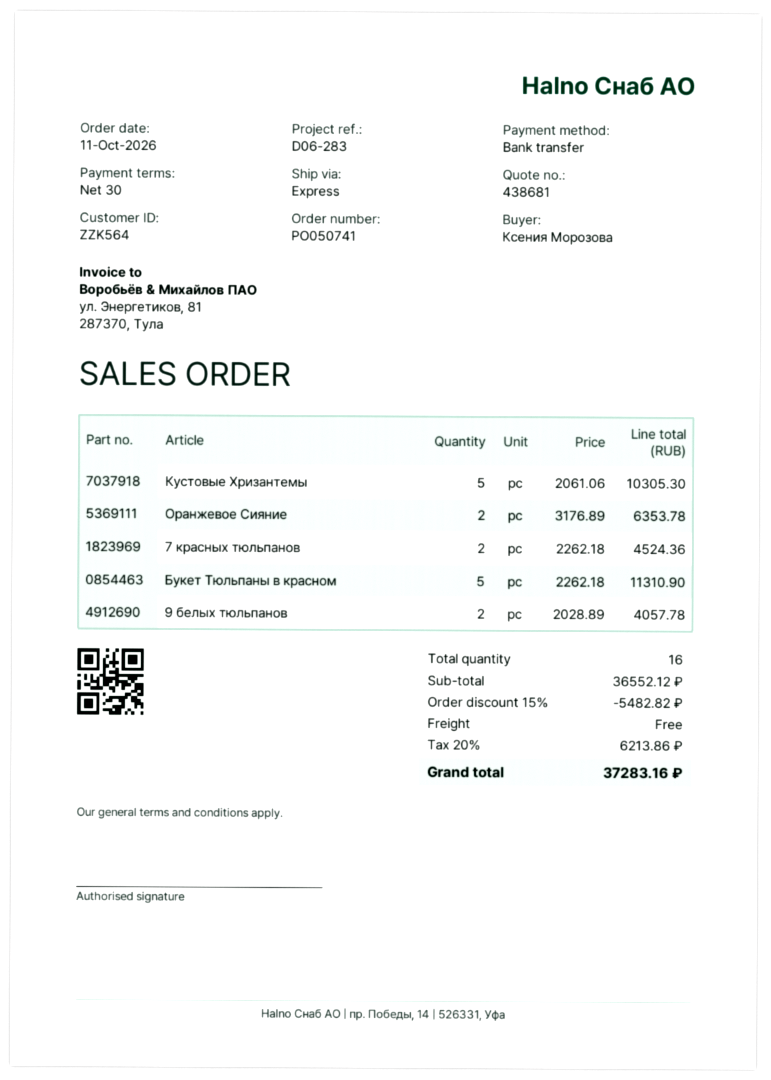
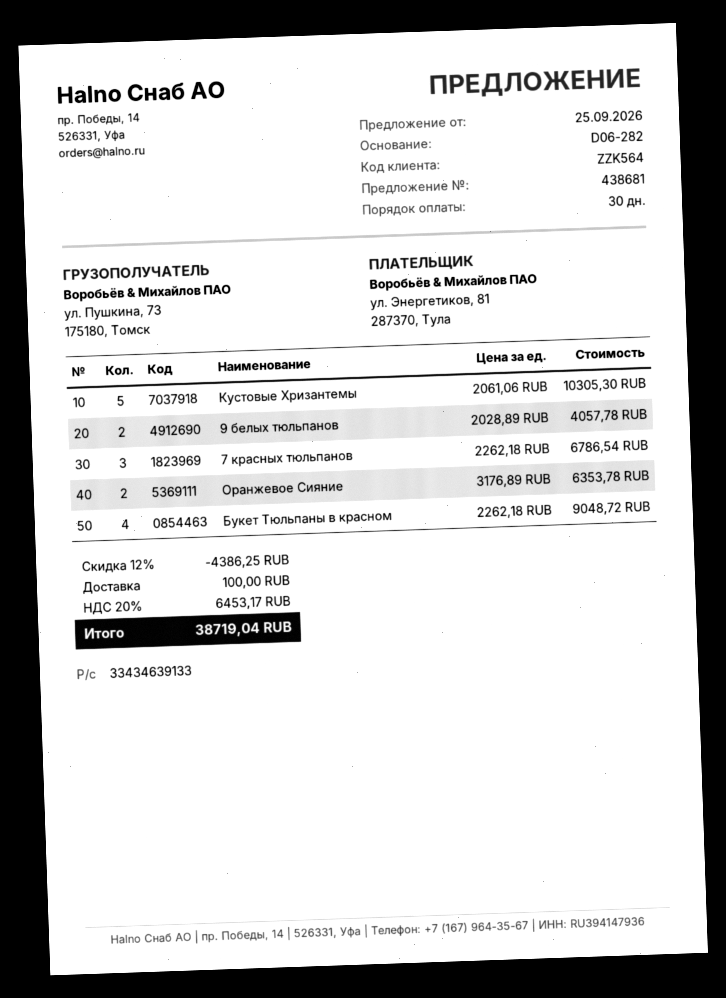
reference: D06-283 -> D06-282
7 красных тюльпанов: 2 x 2262.18 = 4524.36 -> 3 x 2262.18 = 6786.54
Букет Тюльпаны в красном: 5 x 2262.18 = 11310.90 -> 4 x 2262.18 = 9048.72
discount: 15% = 5482.82 -> 12% = 4386.25
shipping: 0.00 -> 100.00
tax: 20% = 6213.86 -> 20% = 6453.17
total: 37283.16 -> 38719.04

